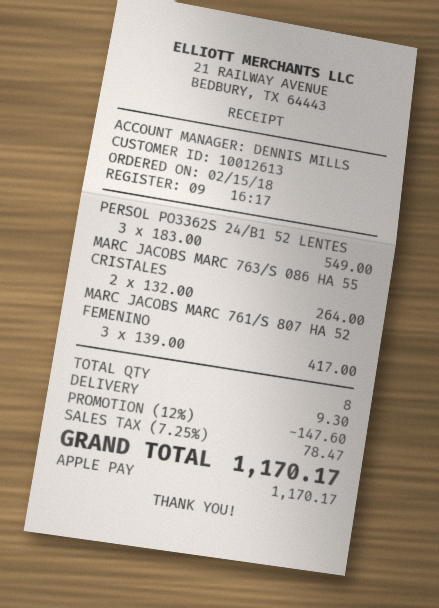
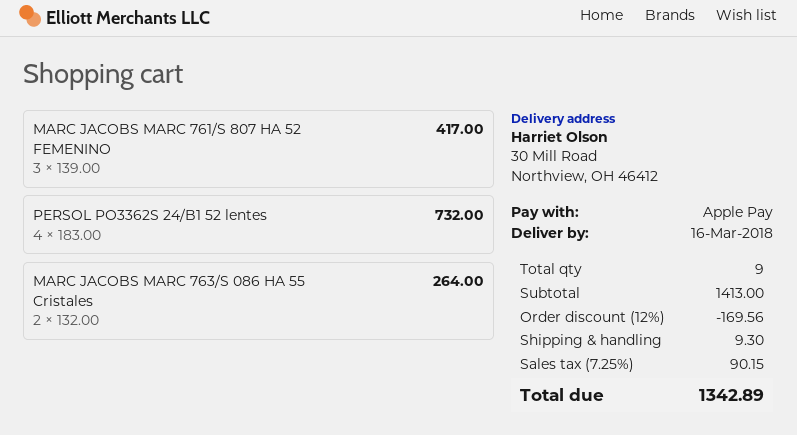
PERSOL PO3362S 24/B1 52 LENTES: 3 x 183.00 = 549.00 -> 4 x 183.00 = 732.00
total quantity: 8 -> 9
discount: 12% = 147.60 -> 12% = 169.56
tax: 7.25% = 78.47 -> 7.25% = 90.15
total: 1170.17 -> 1342.89

